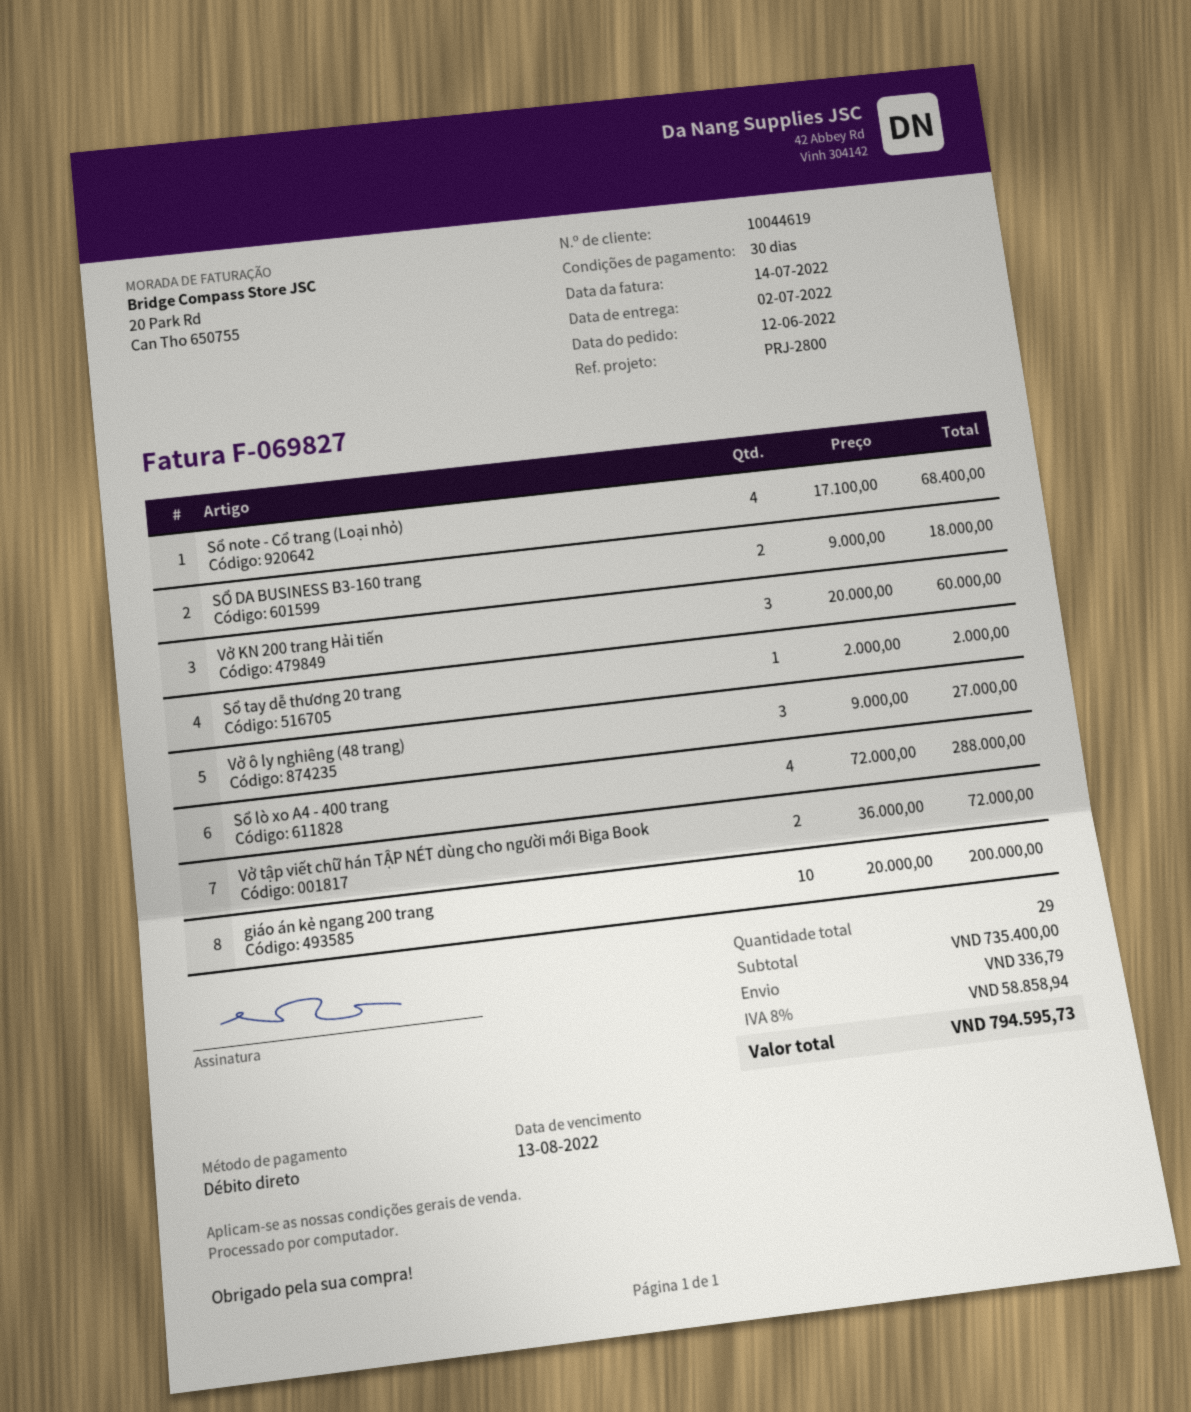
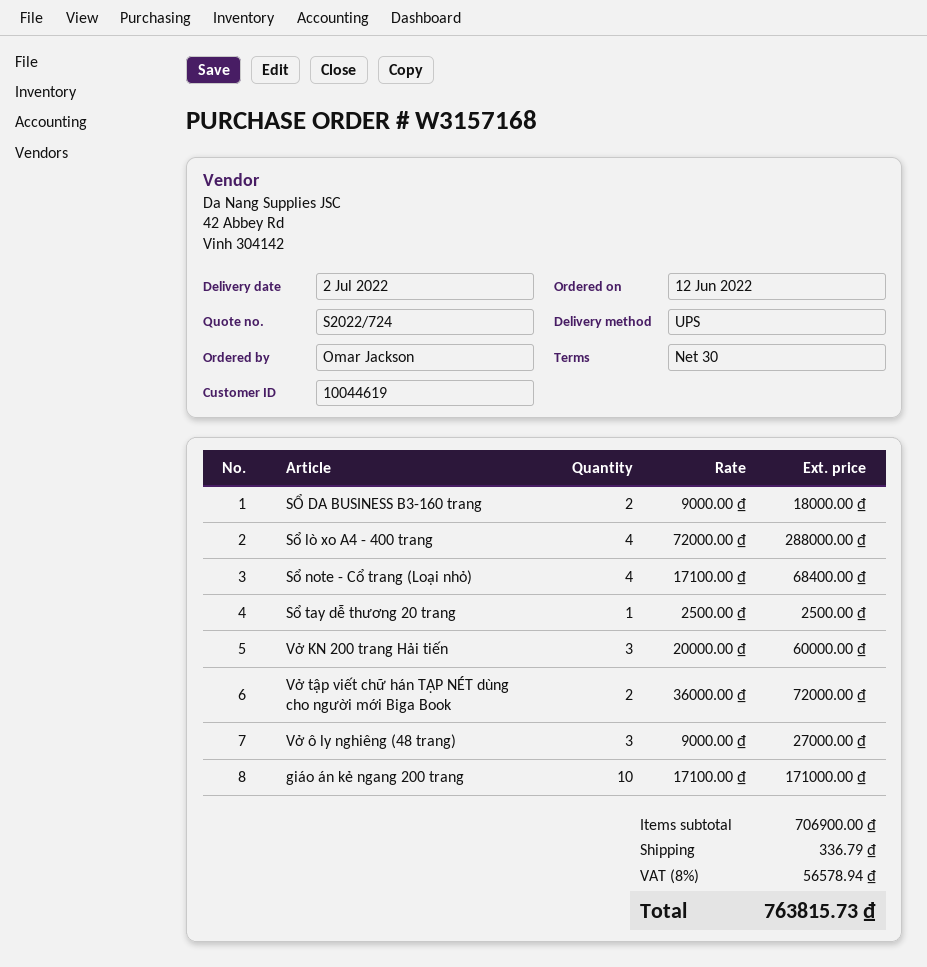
Sổ tay dễ thương 20 trang: 1 x 2000.00 = 2000.00 -> 1 x 2500.00 = 2500.00
giáo án kẻ ngang 200 trang: 10 x 20000.00 = 200000.00 -> 10 x 17100.00 = 171000.00
subtotal: 735400.00 -> 706900.00
tax: 8% = 58858.94 -> 8% = 56578.94
total: 794595.73 -> 763815.73

